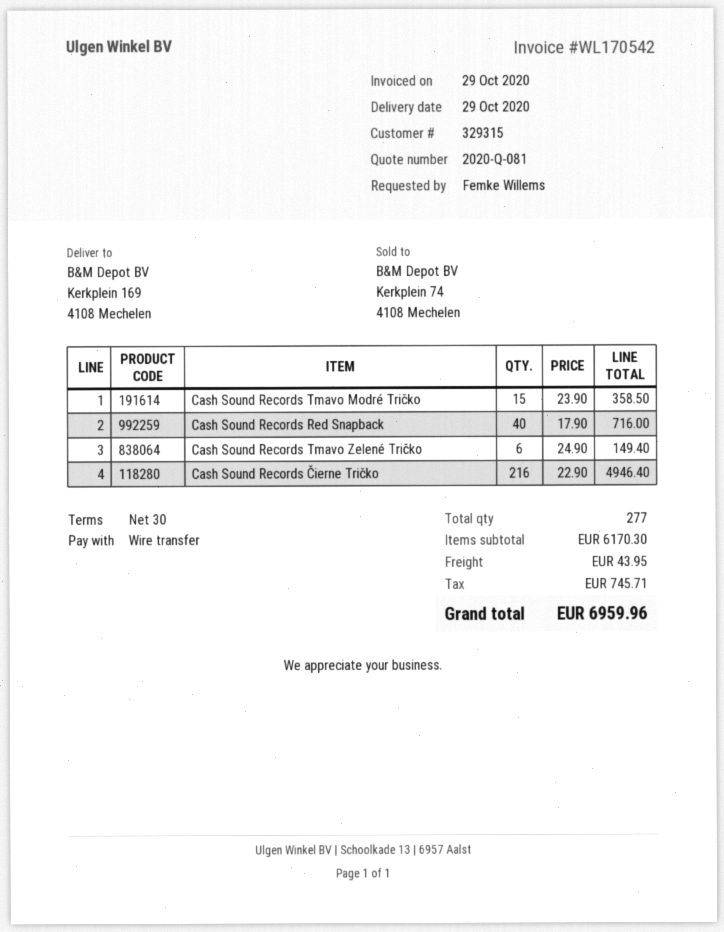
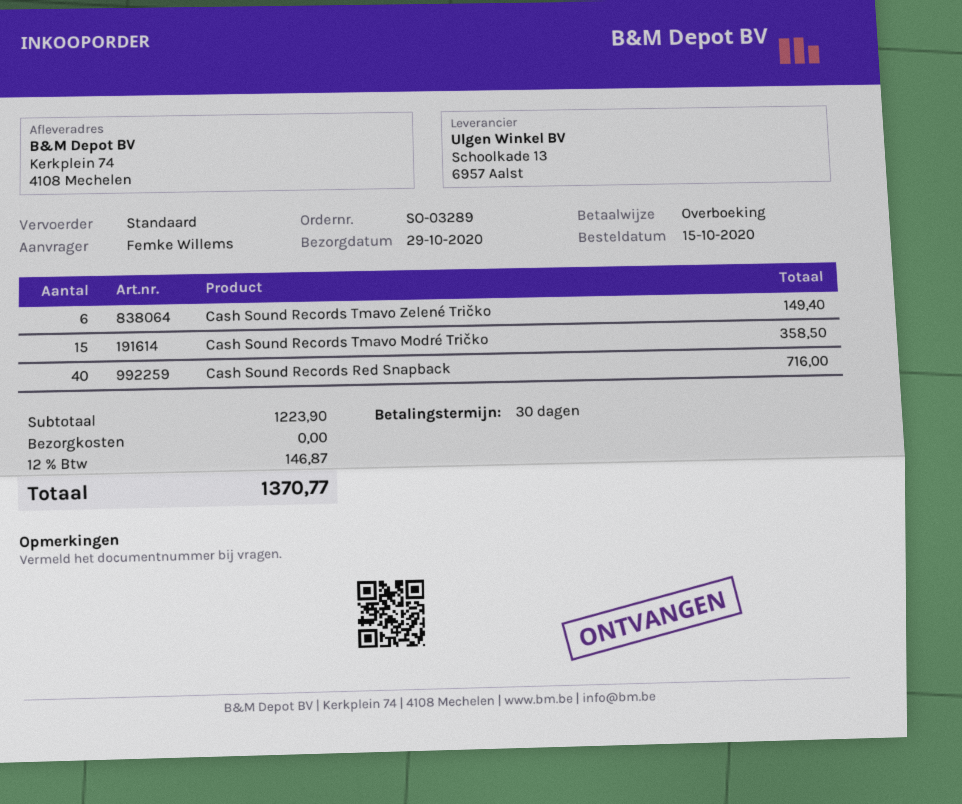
ship to: Kerkplein 169, 4108 Mechelen -> Kerkplein 74, 4108 Mechelen
Cash Sound Records Čierne Tričko: 216 for 4946.40 -> none
subtotal: 6170.30 -> 1223.90
shipping: 43.95 -> 0.00
tax: 745.71 -> 146.87
total: 6959.96 -> 1370.77

